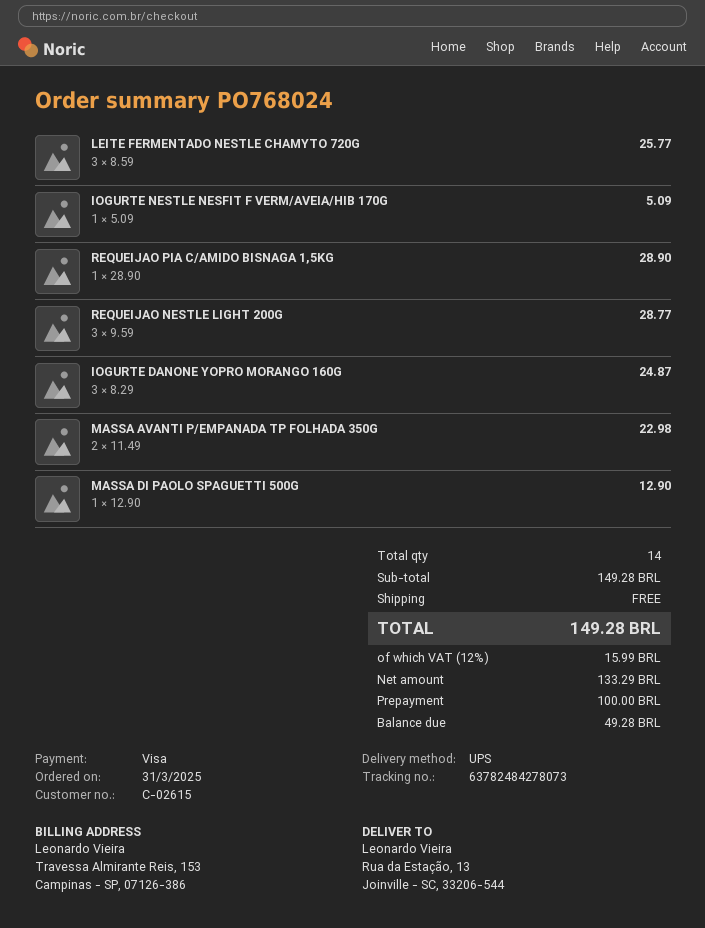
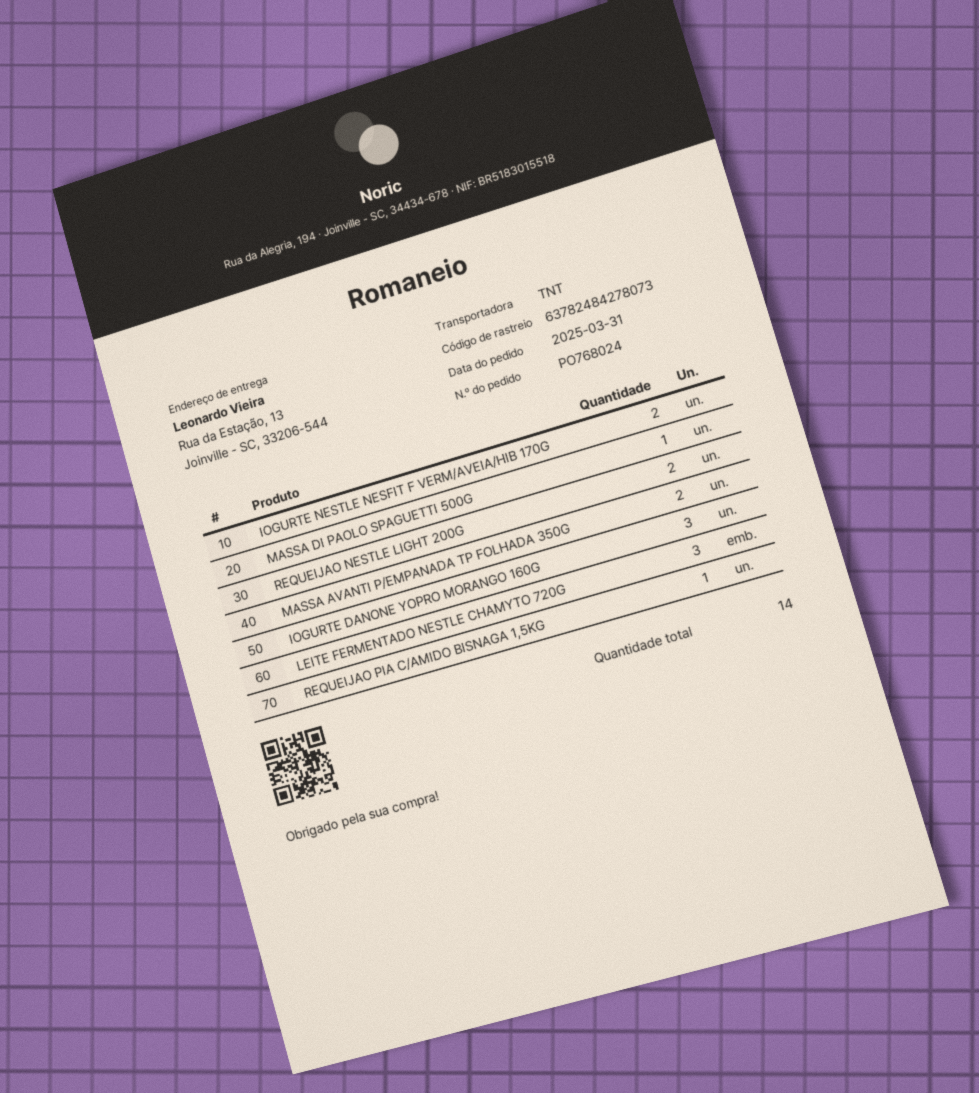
shipping method: UPS -> TNT
IOGURTE NESTLE NESFIT F VERM/AVEIA/HIB 170G: 1 -> 2
REQUEIJAO NESTLE LIGHT 200G: 3 -> 2

